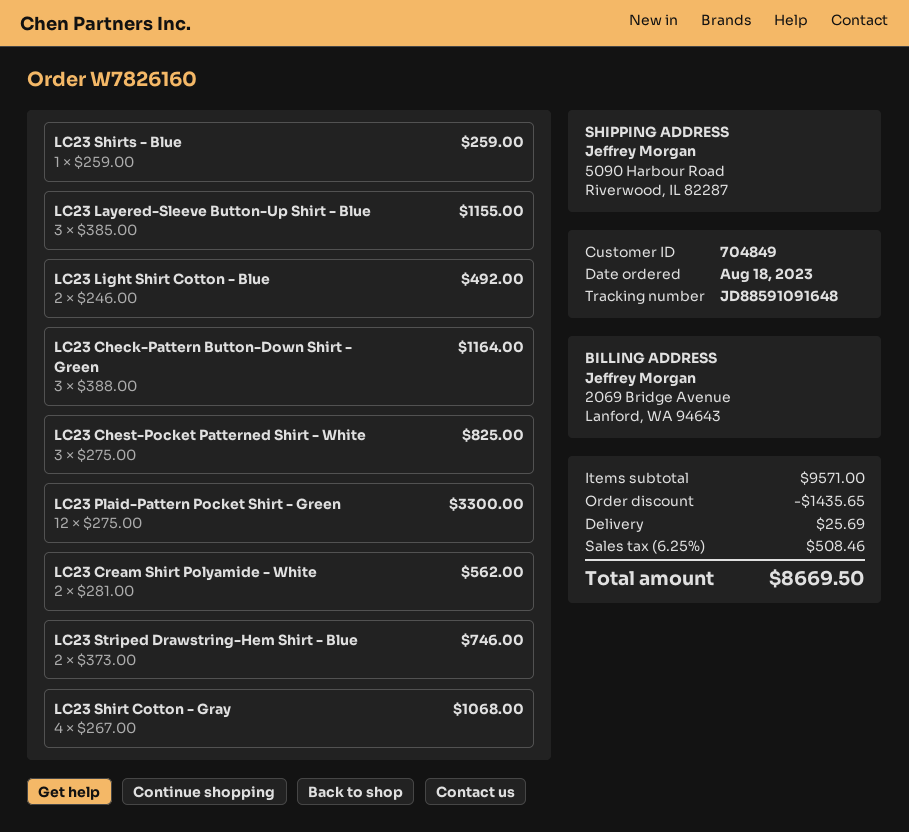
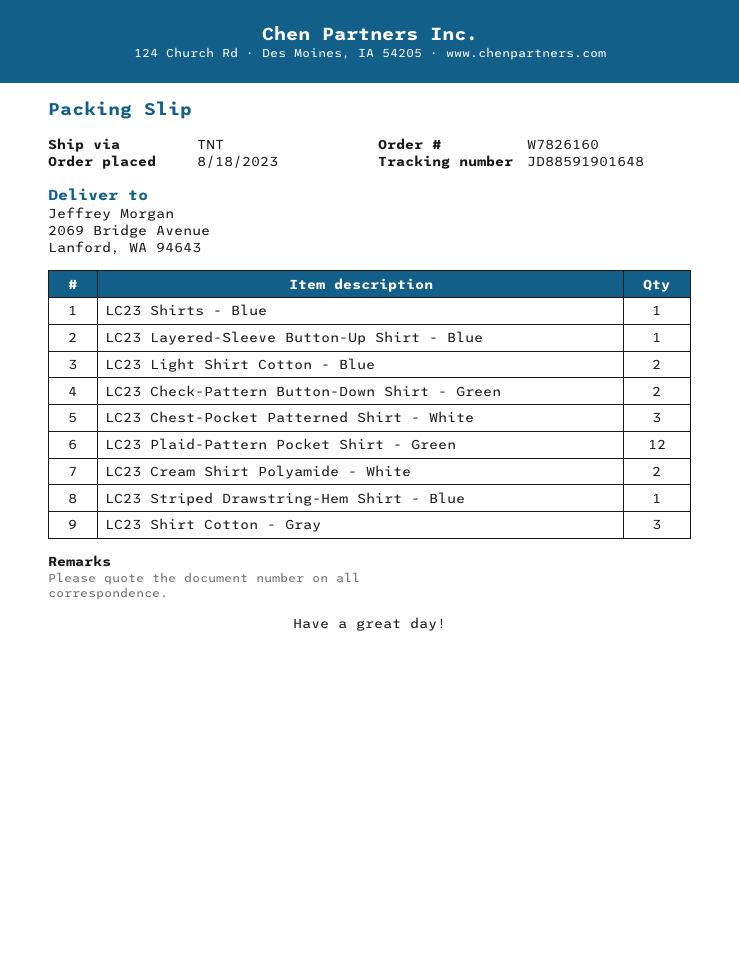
tracking number: JD88591091648 -> JD88591901648
ship to: 5090 Harbour Road, Riverwood, IL 82287 -> 2069 Bridge Avenue, Lanford, WA 94643
LC23 Layered-Sleeve Button-Up Shirt - Blue: 3 -> 1
LC23 Check-Pattern Button-Down Shirt - Green: 3 -> 2
LC23 Striped Drawstring-Hem Shirt - Blue: 2 -> 1
LC23 Shirt Cotton - Gray: 4 -> 3

